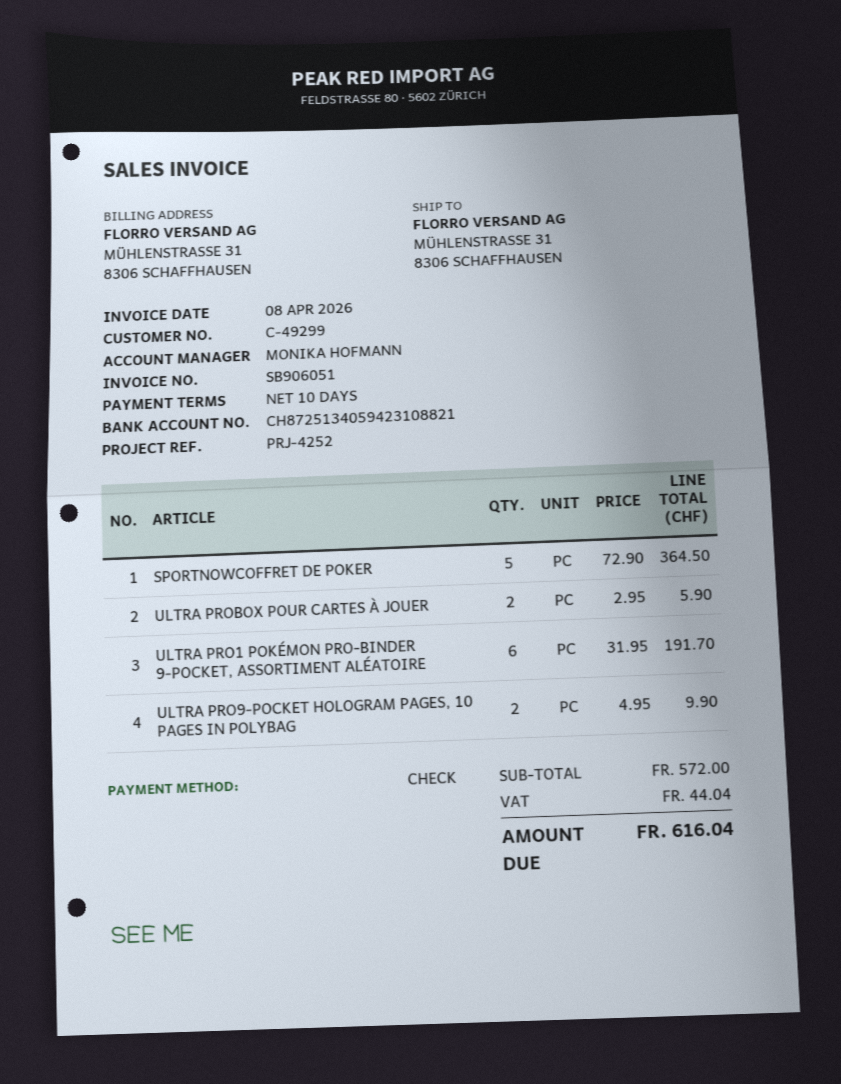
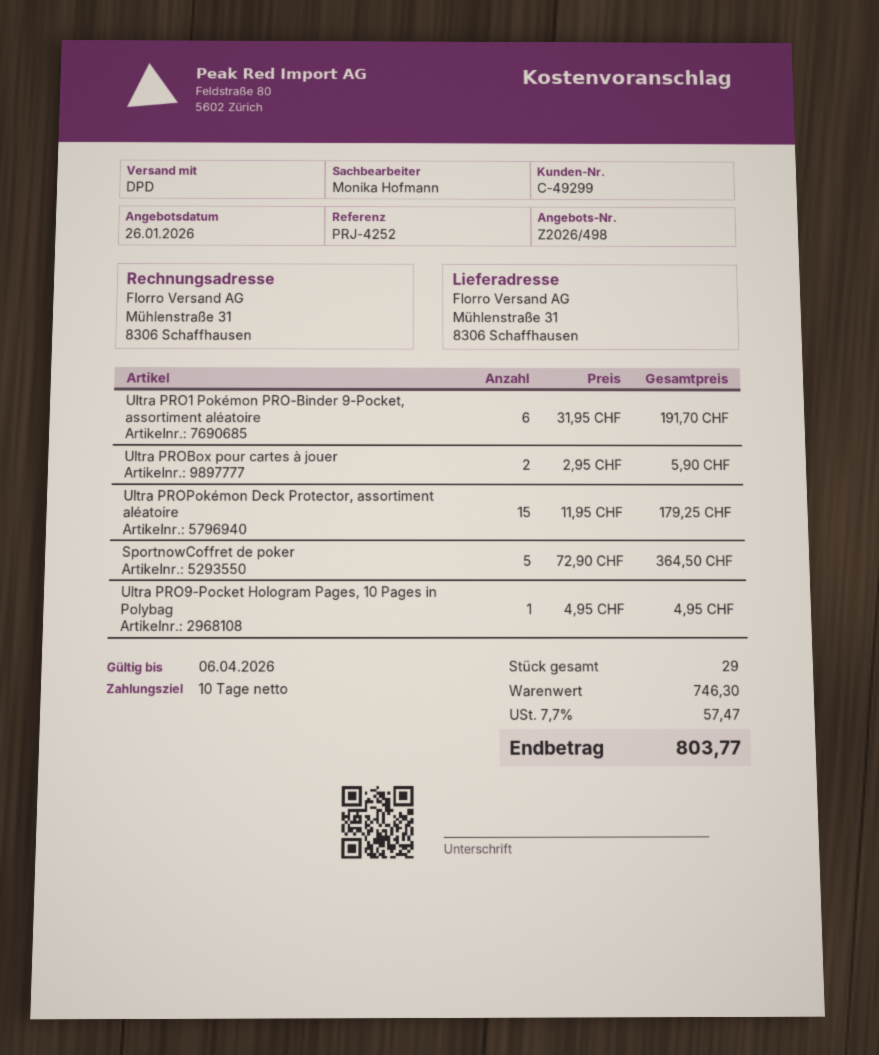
ULTRA PRO9-POCKET HOLOGRAM PAGES, 10 PAGES IN POLYBAG: 2 x 4.95 = 9.90 -> 1 x 4.95 = 4.95
Ultra PROPokémon Deck Protector, assortiment aléatoire: none -> 15 x 11.95 = 179.25
subtotal: 572.00 -> 746.30
tax: 44.04 -> 57.47
total: 616.04 -> 803.77

